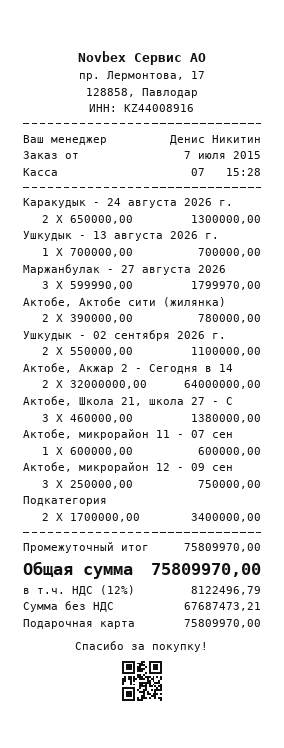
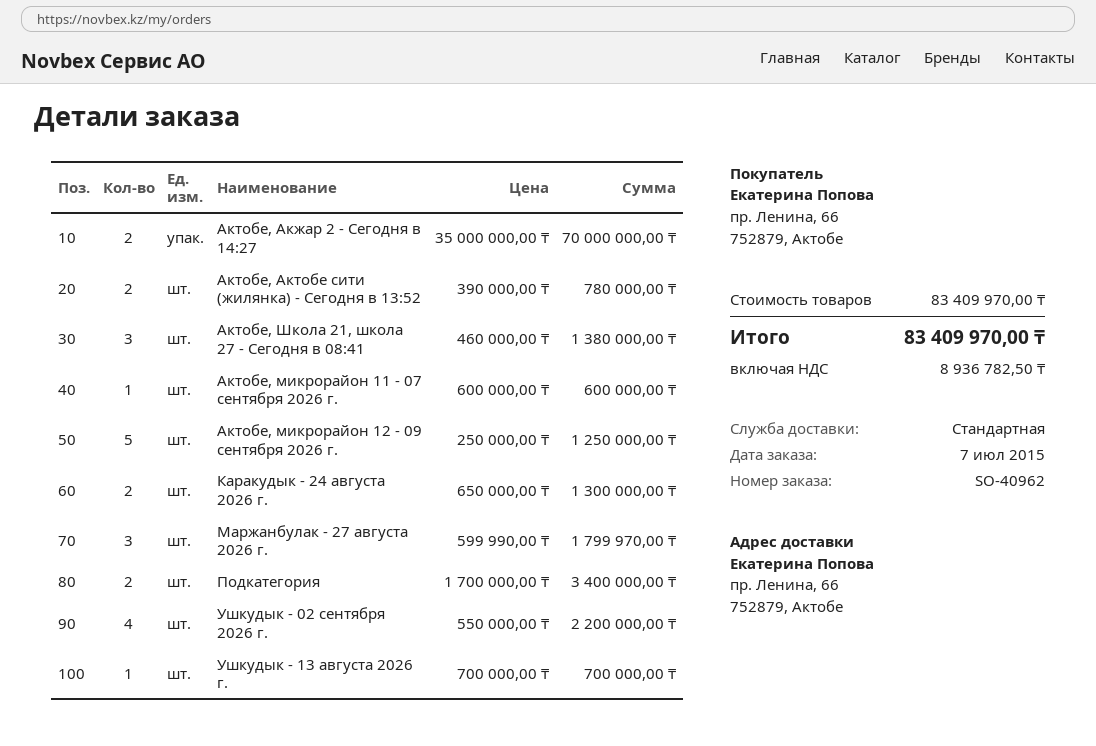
Ушкудык - 02 сентября 2026 г.: 2 x 550000.00 = 1100000.00 -> 4 x 550000.00 = 2200000.00
Актобе, Акжар 2 - Сегодня в 14: 2 x 32000000.00 = 64000000.00 -> 2 x 35000000.00 = 70000000.00
Актобе, микрорайон 12 - 09 сен: 3 x 250000.00 = 750000.00 -> 5 x 250000.00 = 1250000.00
subtotal: 75809970.00 -> 83409970.00
tax: 8122496.79 -> 8936782.50
total: 75809970.00 -> 83409970.00

